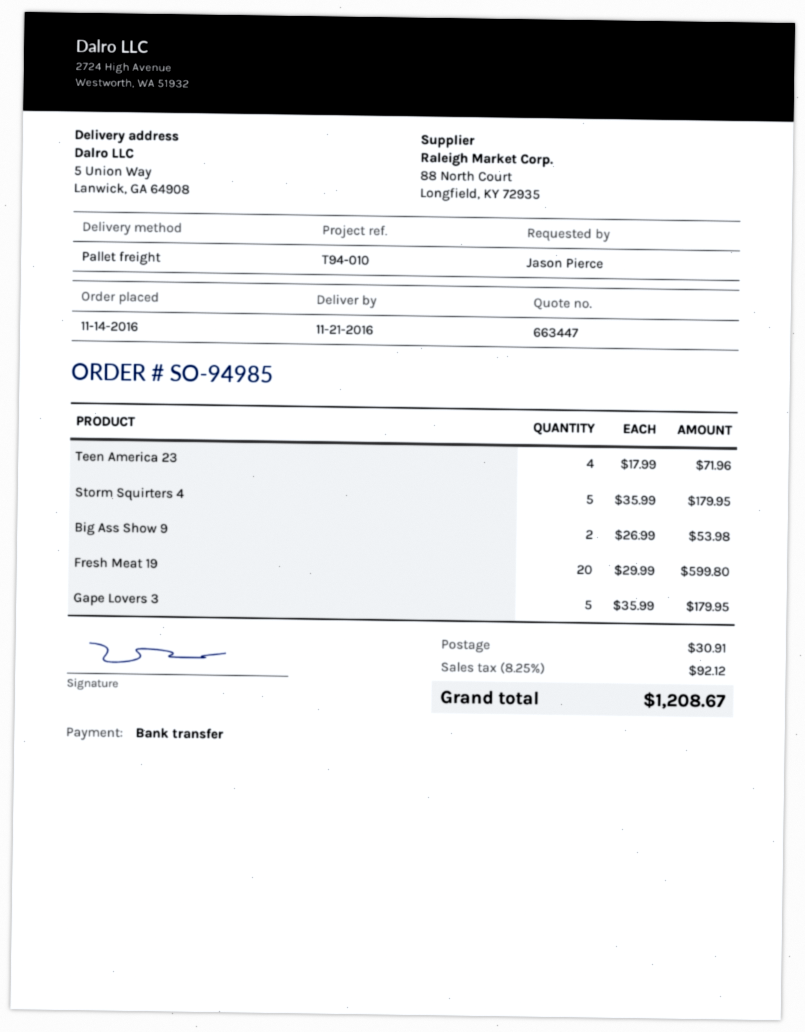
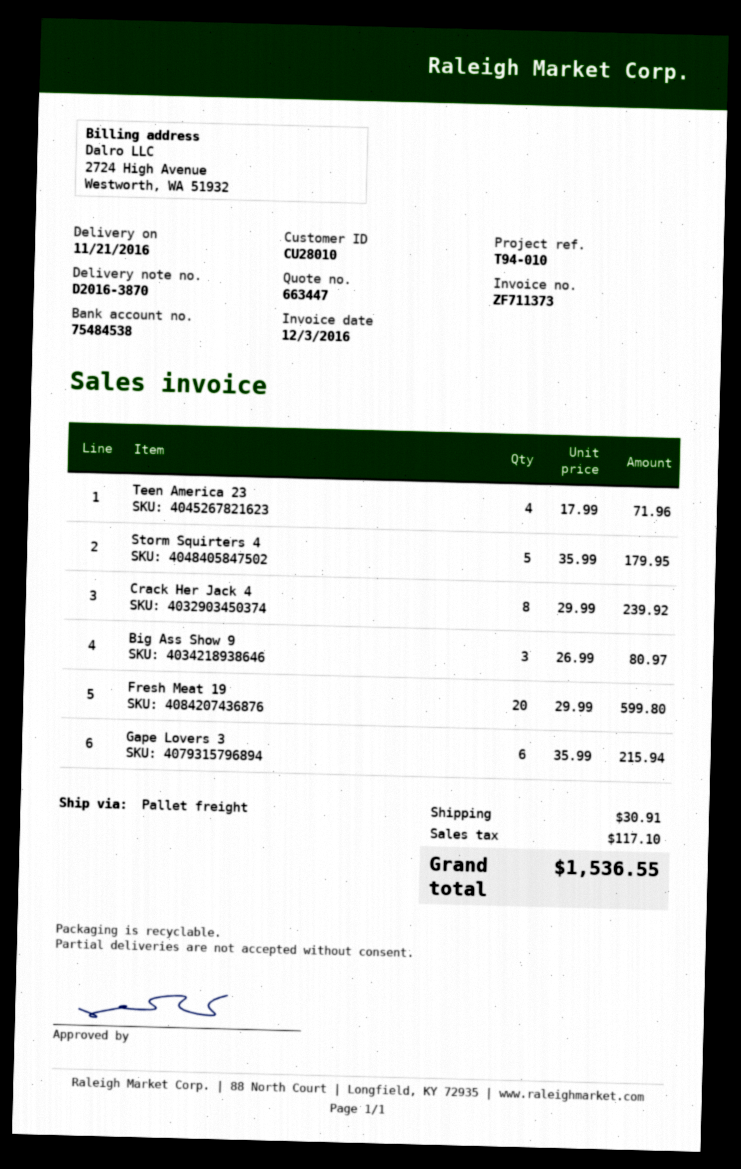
Big Ass Show 9: 2 x 26.99 = 53.98 -> 3 x 26.99 = 80.97
Gape Lovers 3: 5 x 35.99 = 179.95 -> 6 x 35.99 = 215.94
Crack Her Jack 4: none -> 8 x 29.99 = 239.92
tax: 92.12 -> 117.10
total: 1208.67 -> 1536.55

